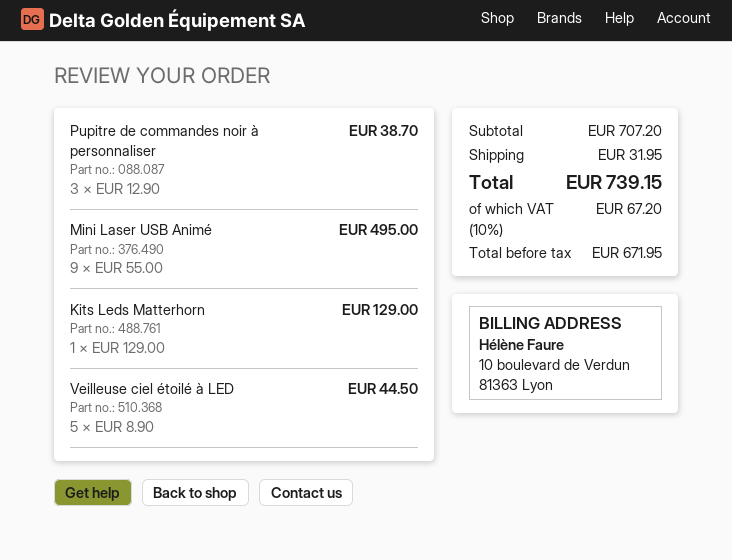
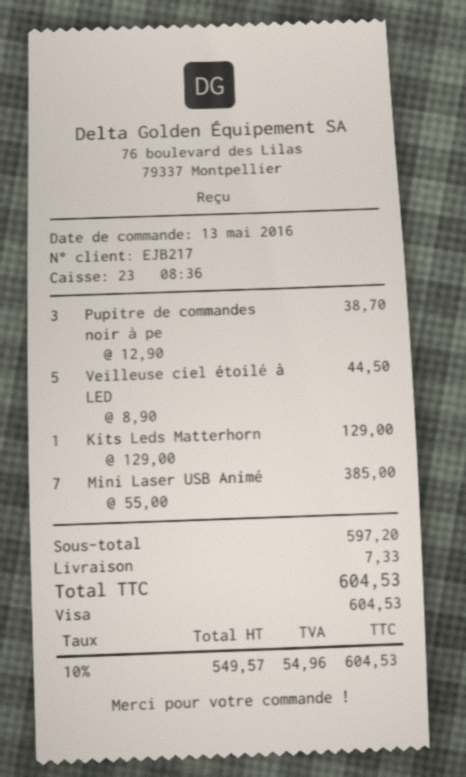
Mini Laser USB Animé: 9 x 55.00 = 495.00 -> 7 x 55.00 = 385.00
subtotal: 707.20 -> 597.20
shipping: 31.95 -> 7.33
net: 671.95 -> 549.57
tax: 10% = 67.20 -> 10% = 54.96
total: 739.15 -> 604.53

